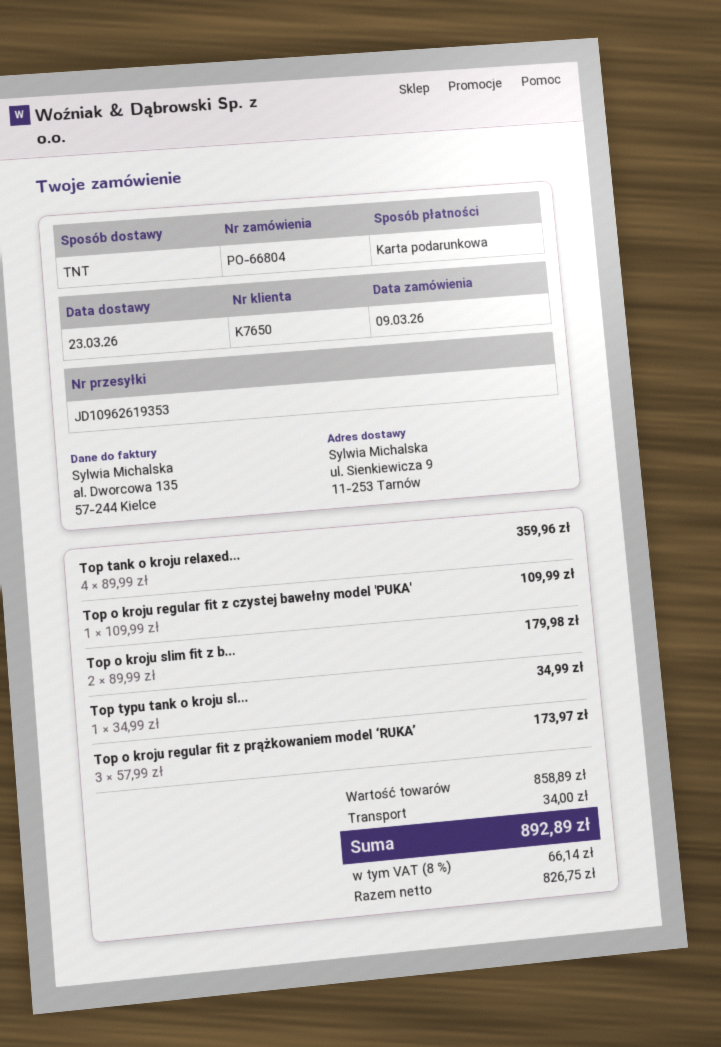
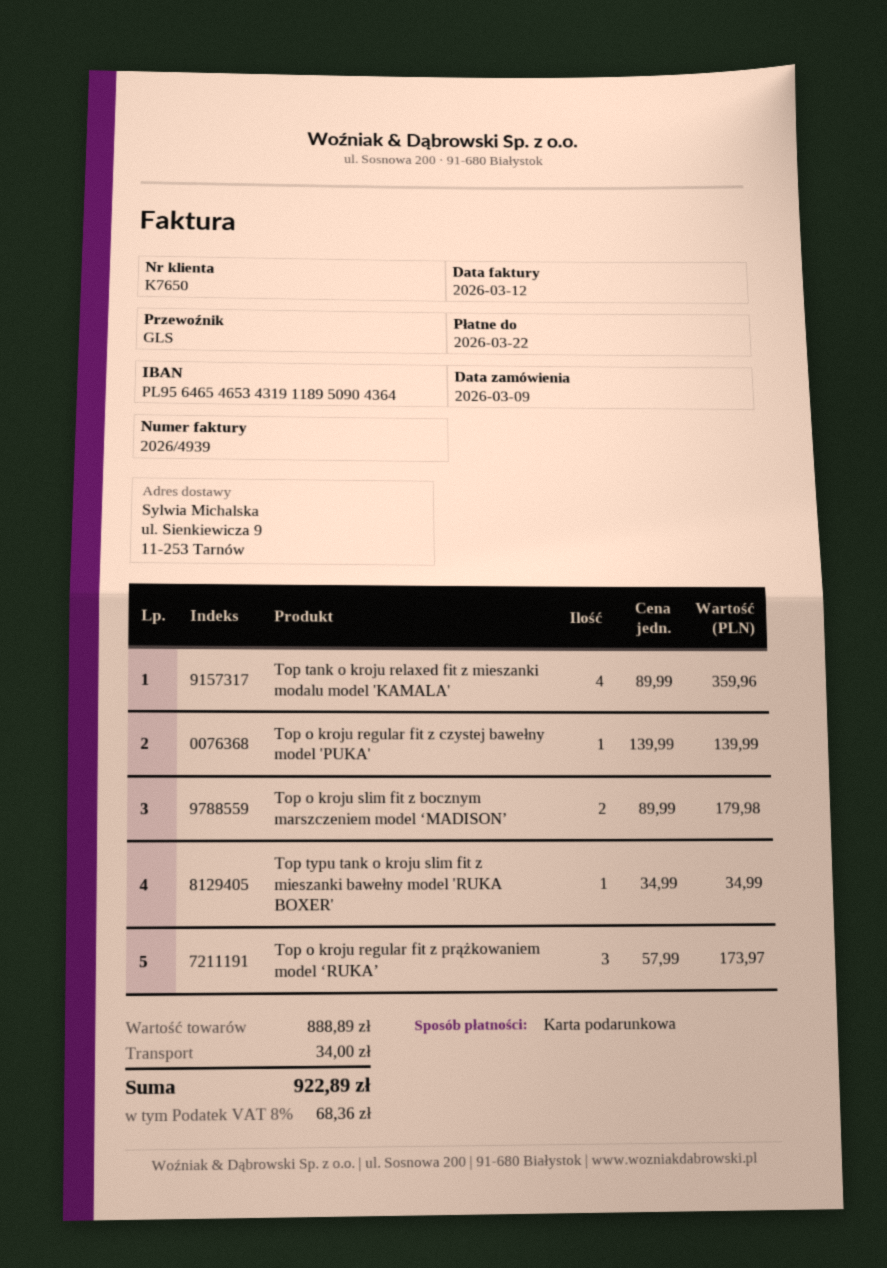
shipping method: TNT -> GLS
Top o kroju regular fit z czystej bawełny model 'PUKA': 1 x 109.99 = 109.99 -> 1 x 139.99 = 139.99
subtotal: 858.89 -> 888.89
tax: 8% = 66.14 -> 8% = 68.36
total: 892.89 -> 922.89

